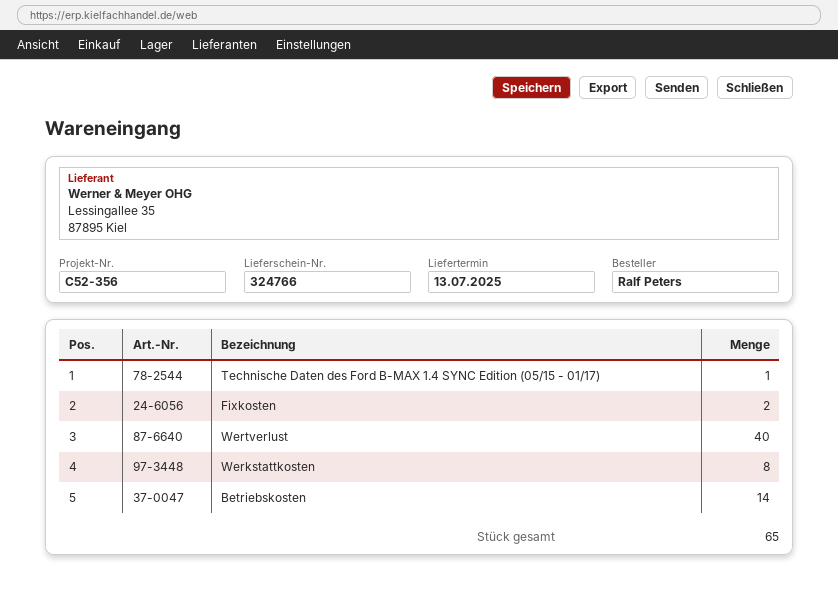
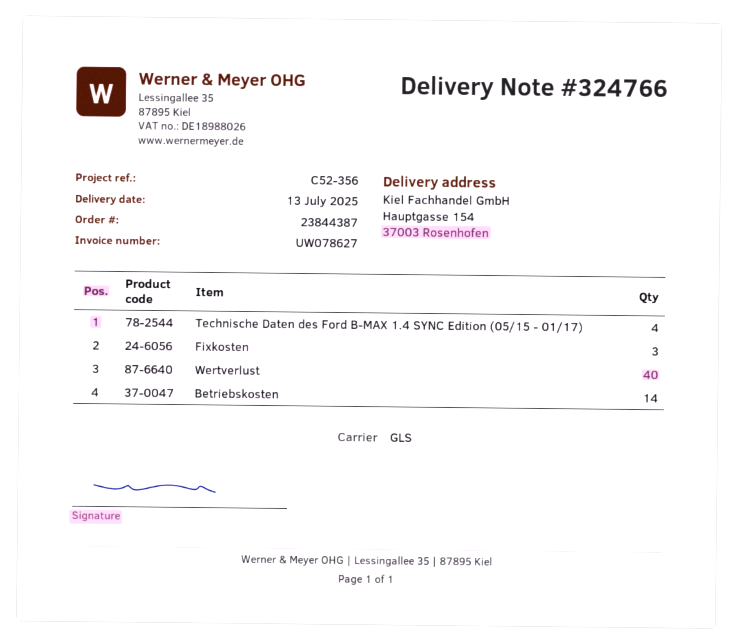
Technische Daten des Ford B-MAX 1.4 SYNC Edition (05/15 - 01/17): 1 -> 4
Fixkosten: 2 -> 3
Werkstattkosten: 8 -> none

